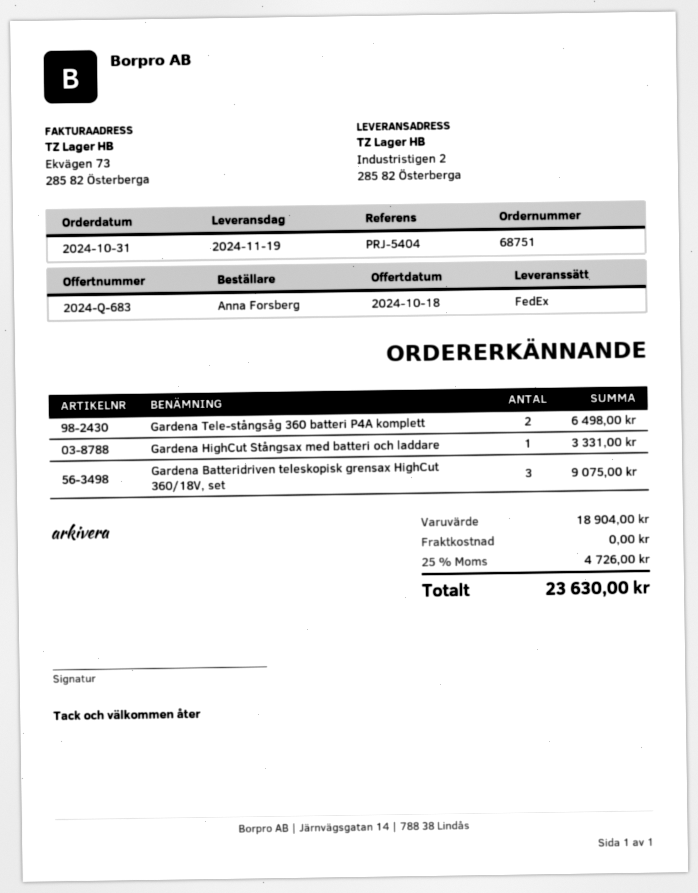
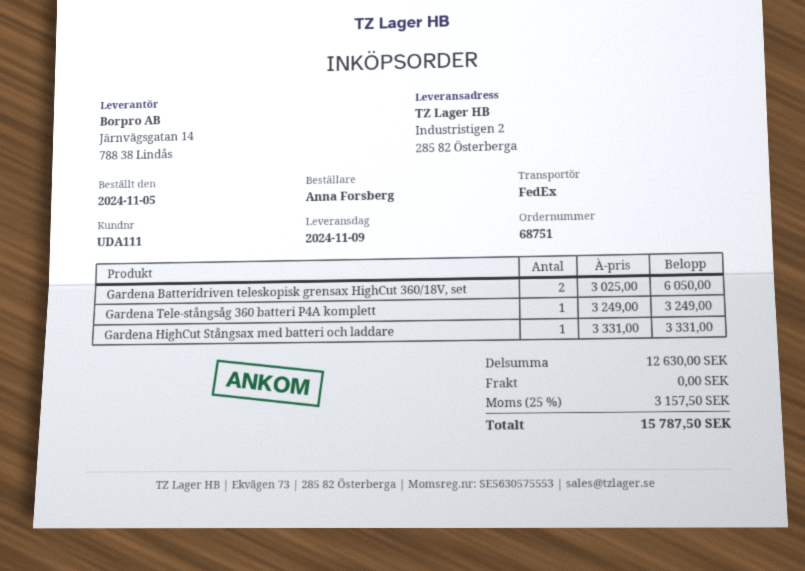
order date: 2024-10-31 -> 2024-11-05
delivery date: 2024-11-19 -> 2024-11-09
Gardena Tele-stångsåg 360 batteri P4A komplett: 2 for 6498.00 -> 1 for 3249.00
Gardena Batteridriven teleskopisk grensax HighCut 360/18V, set: 3 for 9075.00 -> 2 for 6050.00
subtotal: 18904.00 -> 12630.00
tax: 25% = 4726.00 -> 25% = 3157.50
total: 23630.00 -> 15787.50

